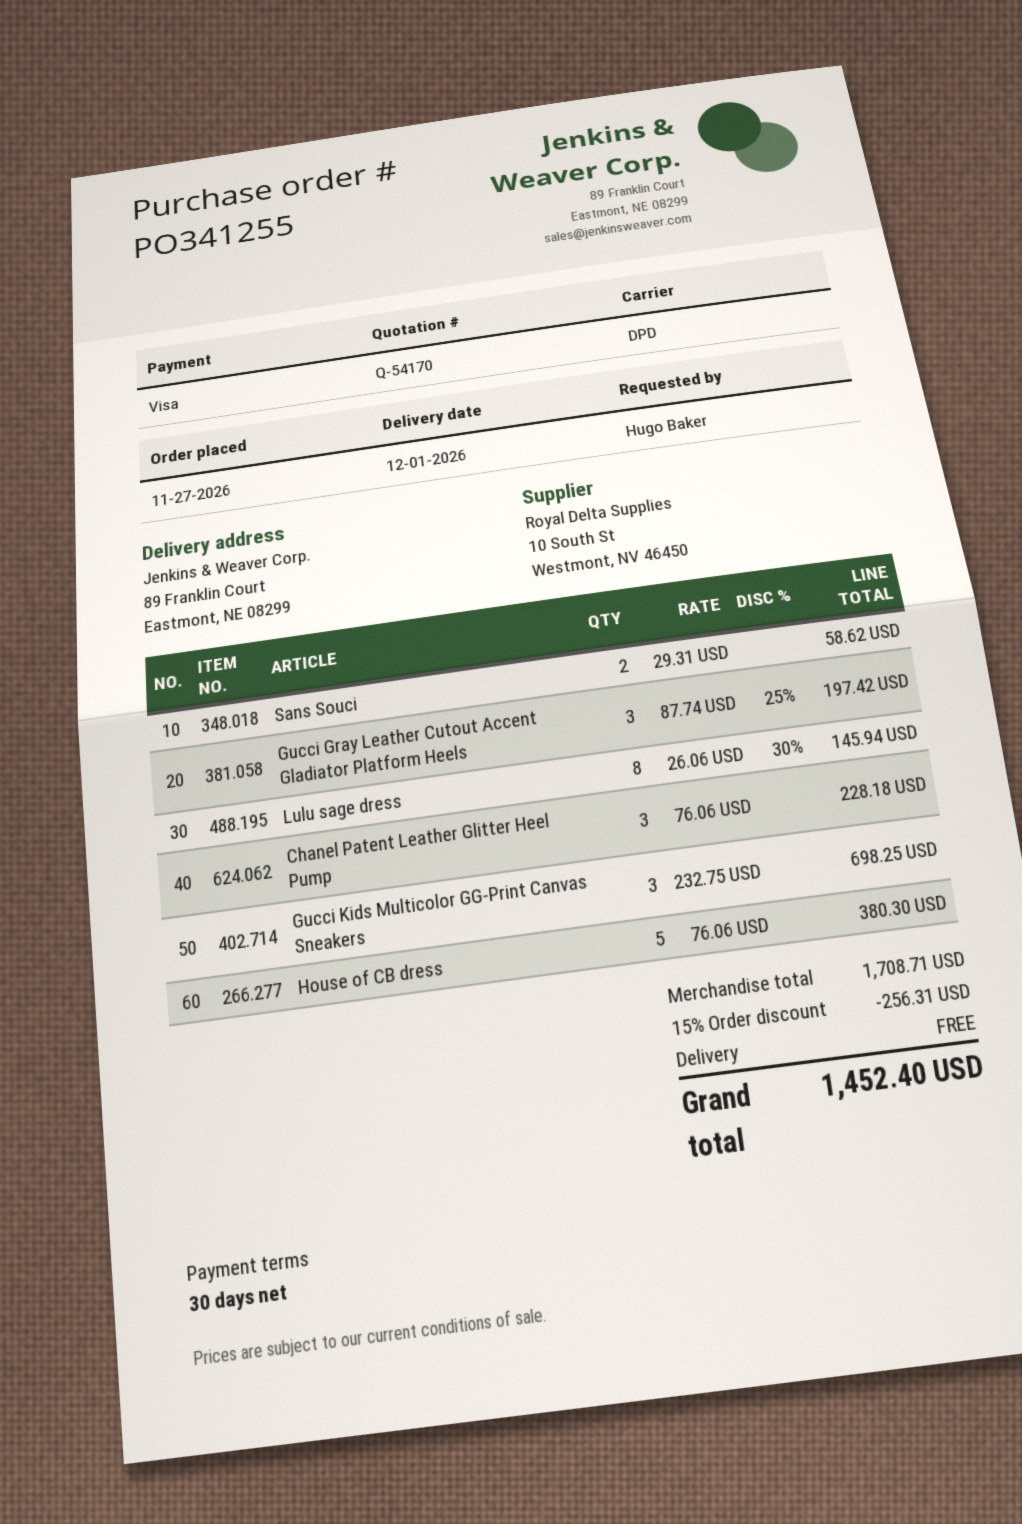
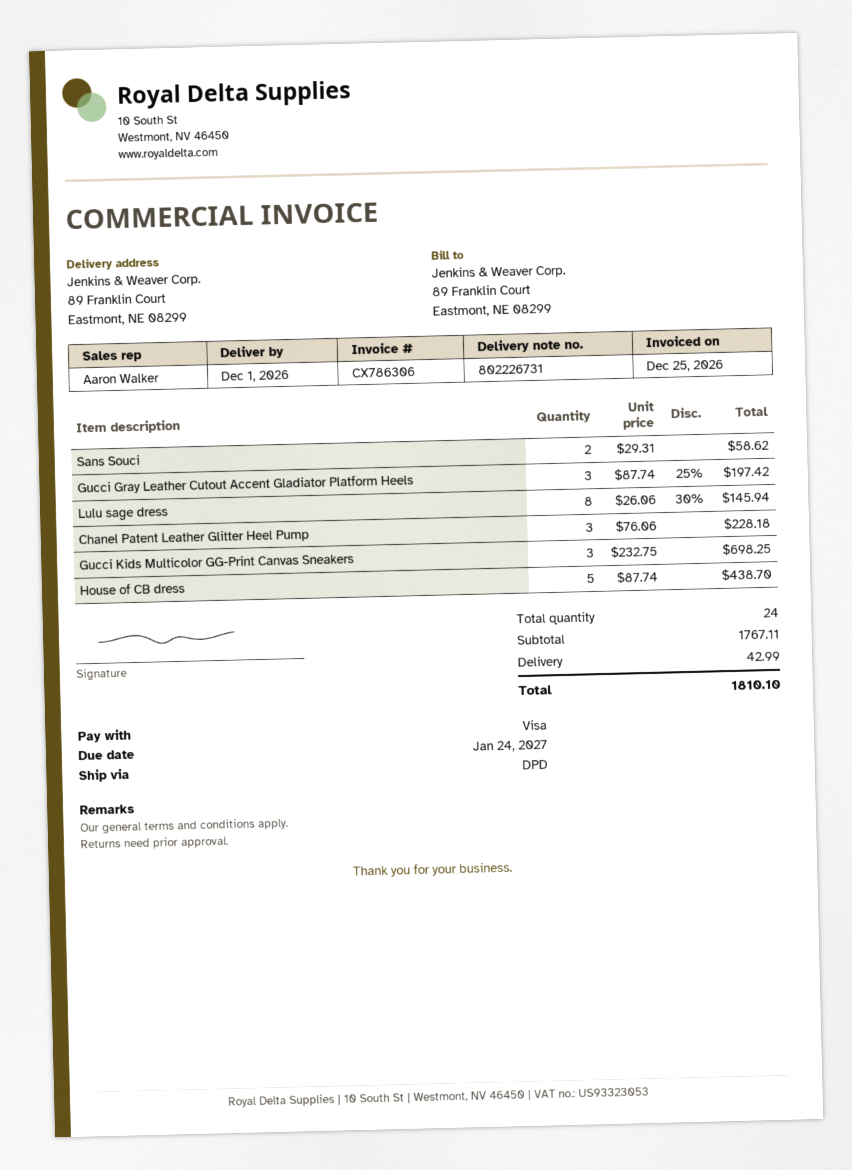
House of CB dress: 5 x 76.06 = 380.30 -> 5 x 87.74 = 438.70
subtotal: 1708.71 -> 1767.11
discount: 15% = 256.31 -> none
shipping: 0.00 -> 42.99
total: 1452.40 -> 1810.10

